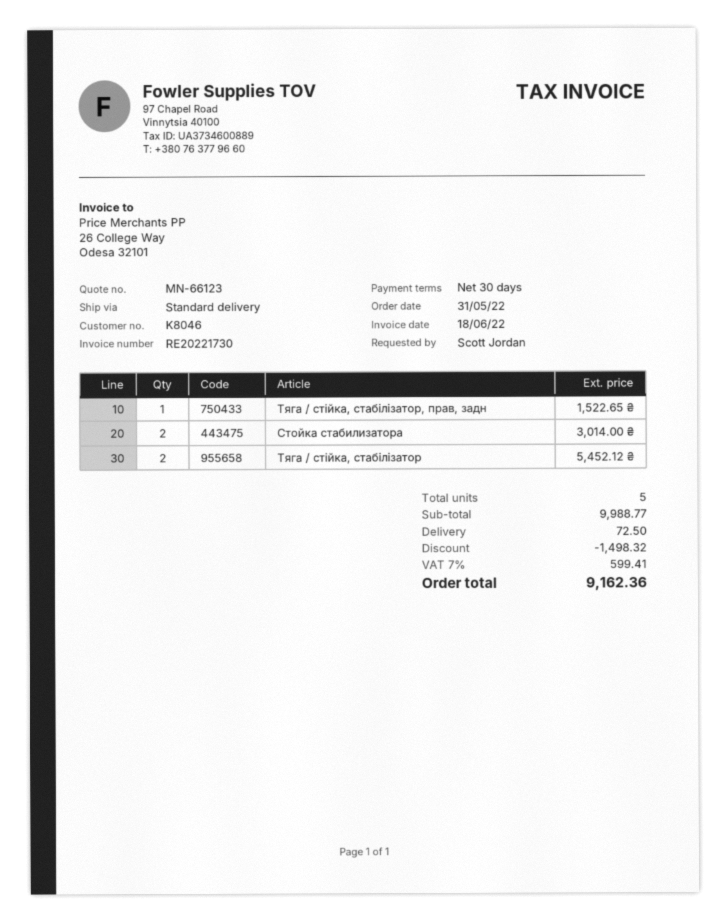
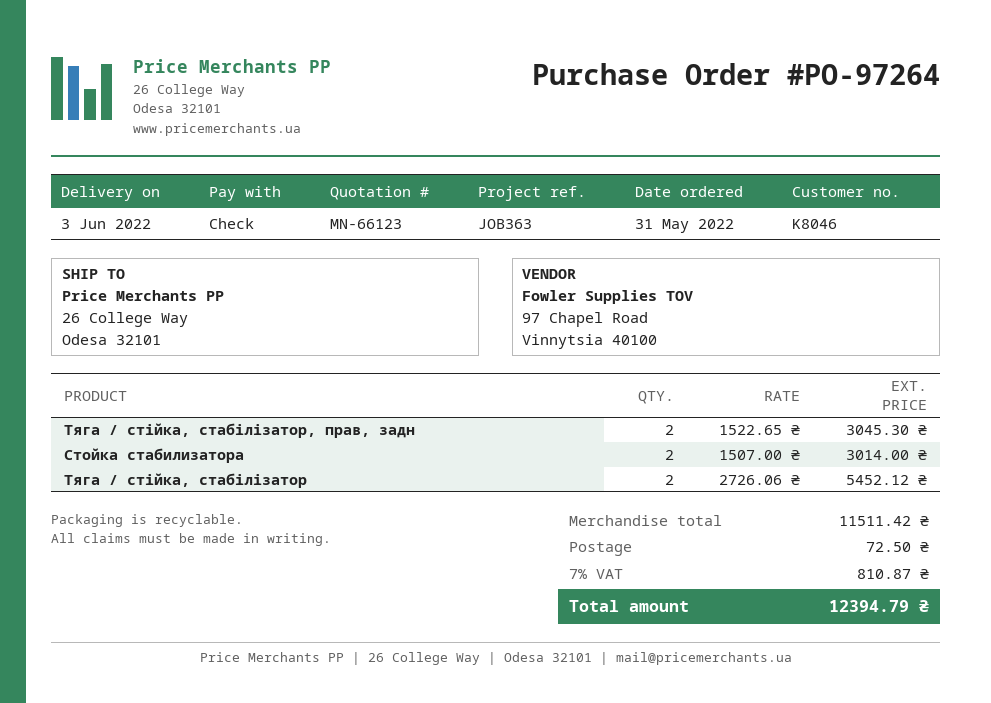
Тяга / стійка, стабілізатор, прав, задн: 1 for 1522.65 -> 2 for 3045.30
subtotal: 9988.77 -> 11511.42
discount: 1498.32 -> none
tax: 7% = 599.41 -> 7% = 810.87
total: 9162.36 -> 12394.79

